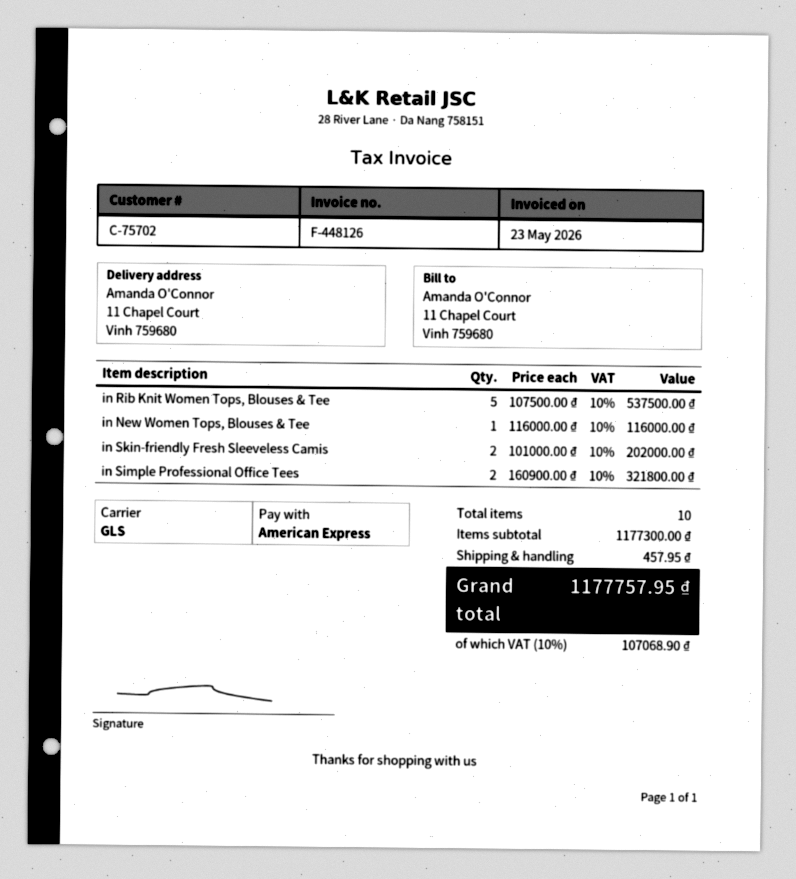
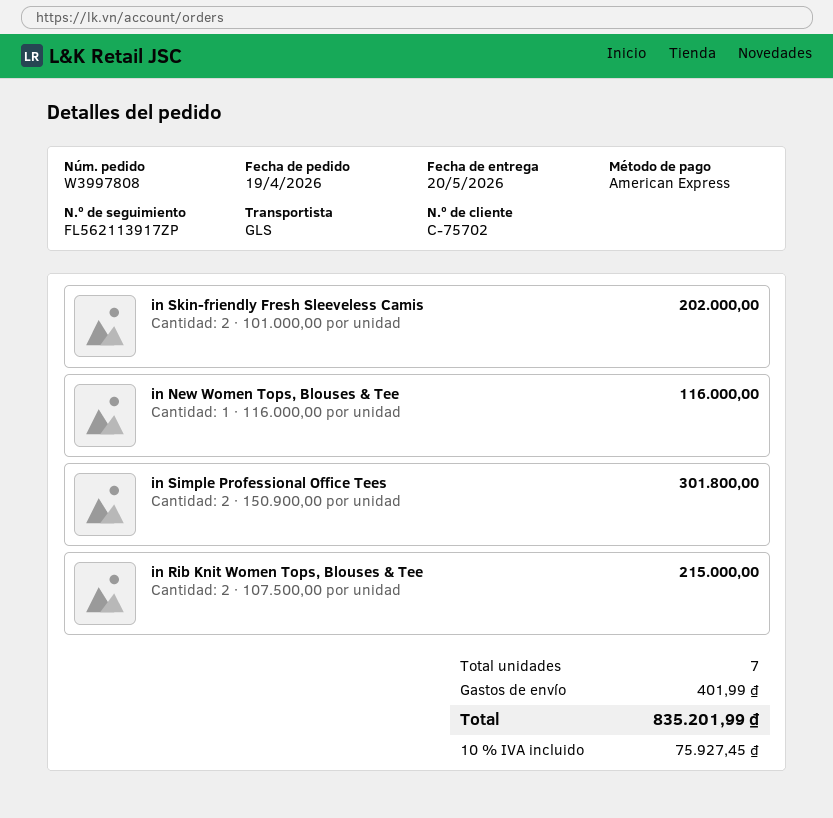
in Rib Knit Women Tops, Blouses & Tee: 5 x 107500.00 = 537500.00 -> 2 x 107500.00 = 215000.00
in Simple Professional Office Tees: 2 x 160900.00 = 321800.00 -> 2 x 150900.00 = 301800.00
total quantity: 10 -> 7
shipping: 457.95 -> 401.99
tax: 10% = 107068.90 -> 10% = 75927.45
total: 1177757.95 -> 835201.99

